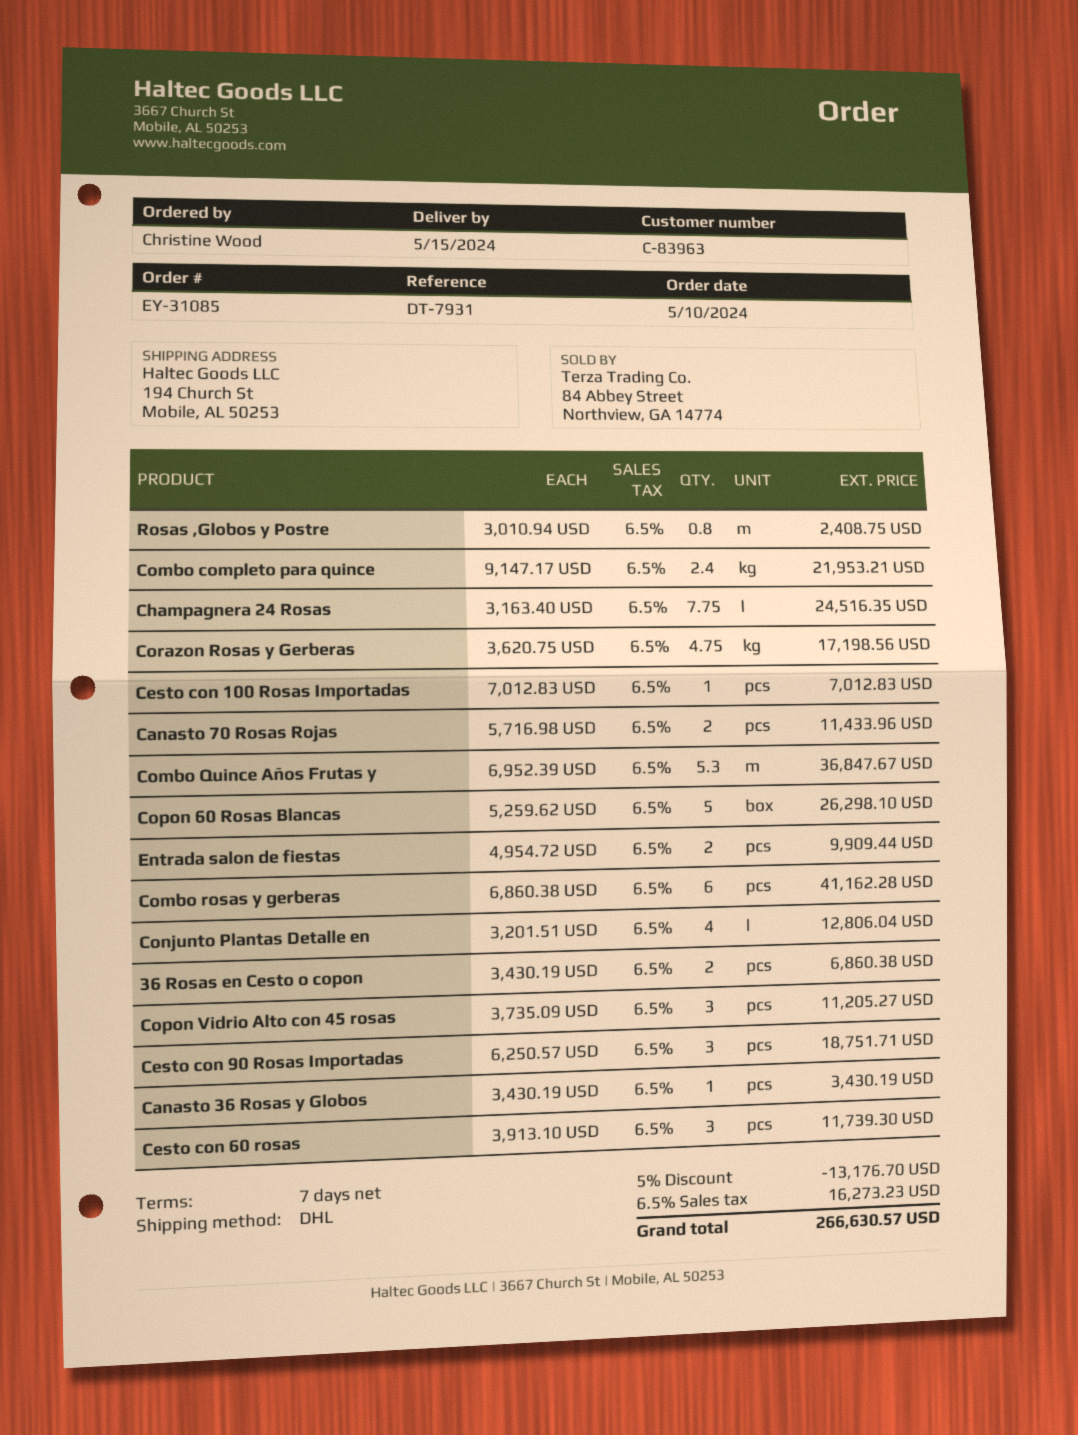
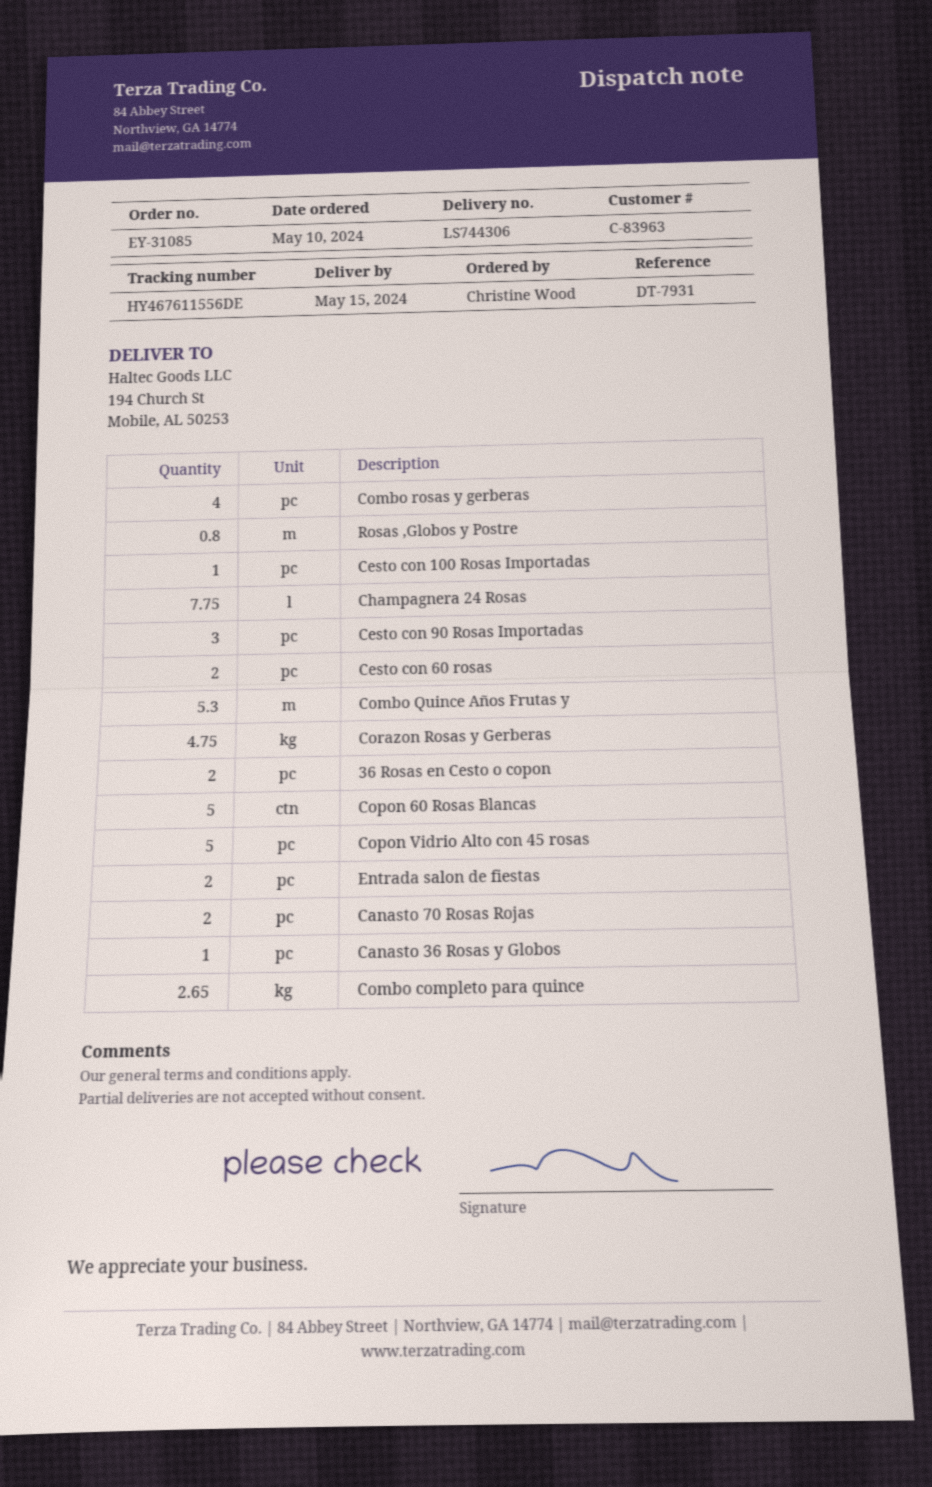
Combo completo para quince: 2.4 -> 2.65
Combo rosas y gerberas: 6 -> 4
Conjunto Plantas Detalle en: 4 -> none
Copon Vidrio Alto con 45 rosas: 3 -> 5
Cesto con 60 rosas: 3 -> 2

